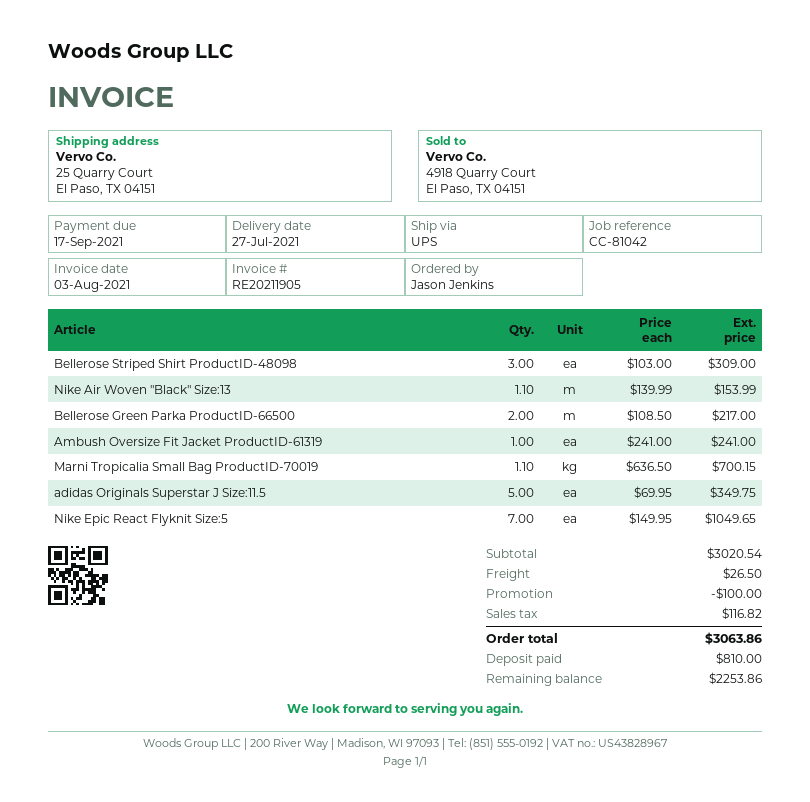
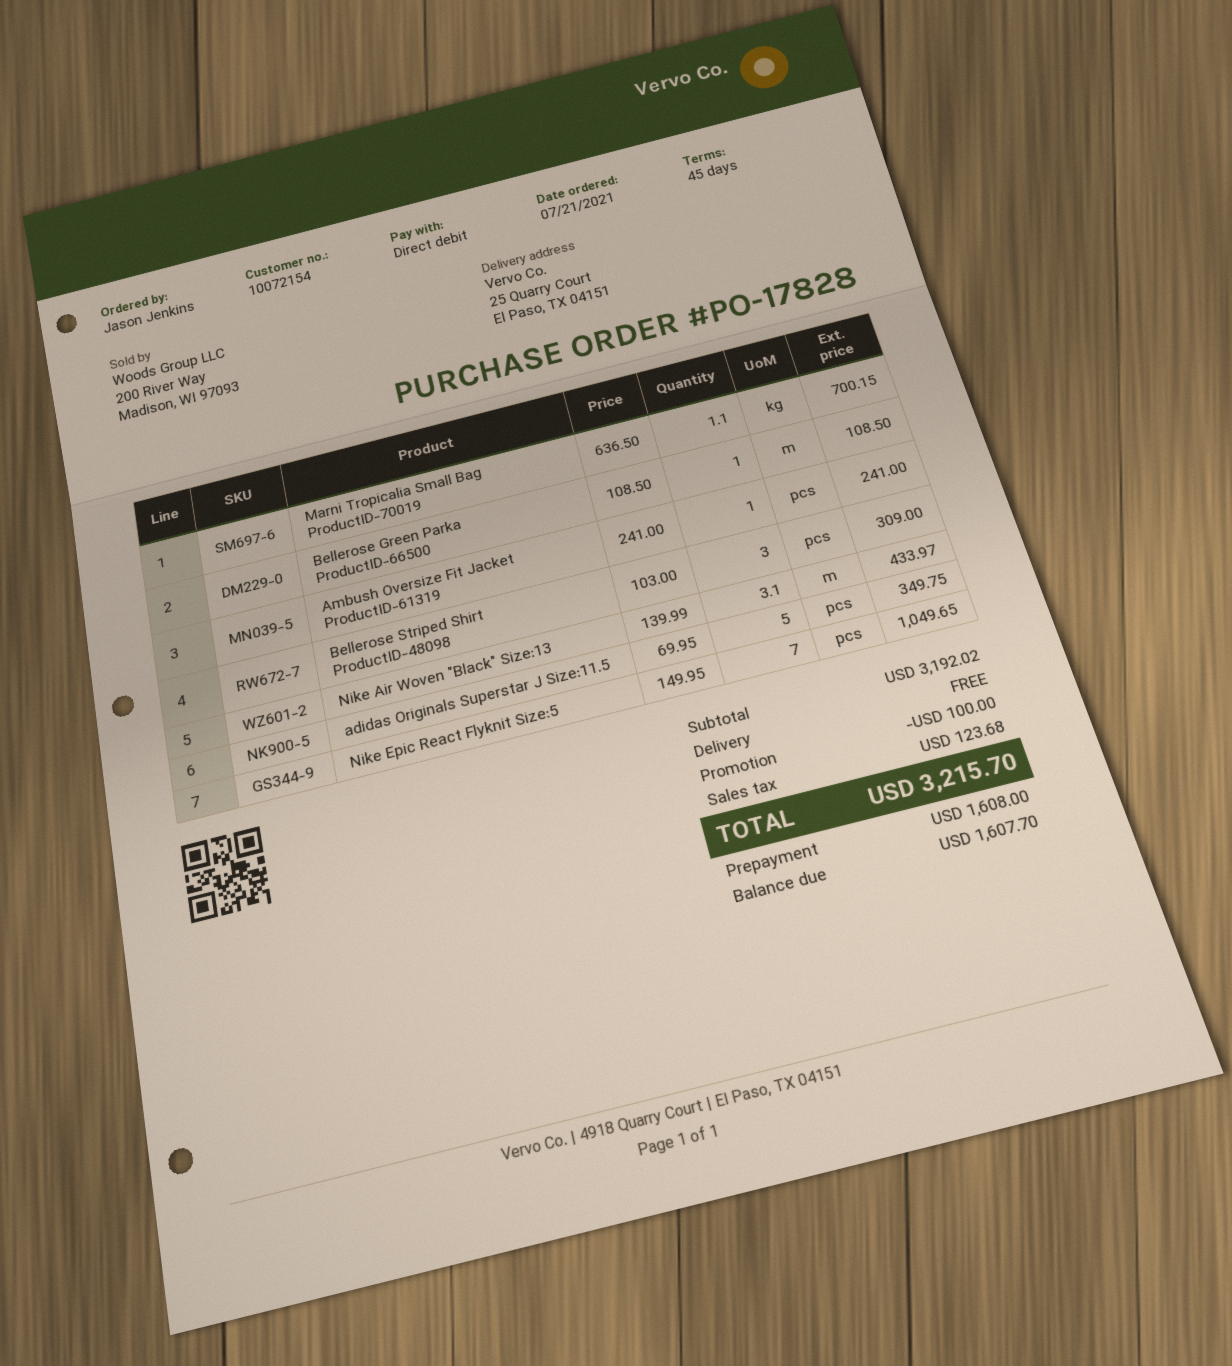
Nike Air Woven "Black" Size:13: 1.1 x 139.99 = 153.99 -> 3.1 x 139.99 = 433.97
Bellerose Green Parka ProductID-66500: 2 x 108.50 = 217.00 -> 1 x 108.50 = 108.50
subtotal: 3020.54 -> 3192.02
shipping: 26.50 -> 0.00
tax: 116.82 -> 123.68
total: 3063.86 -> 3215.70
deposit: 810.00 -> 1608.00
balance: 2253.86 -> 1607.70

